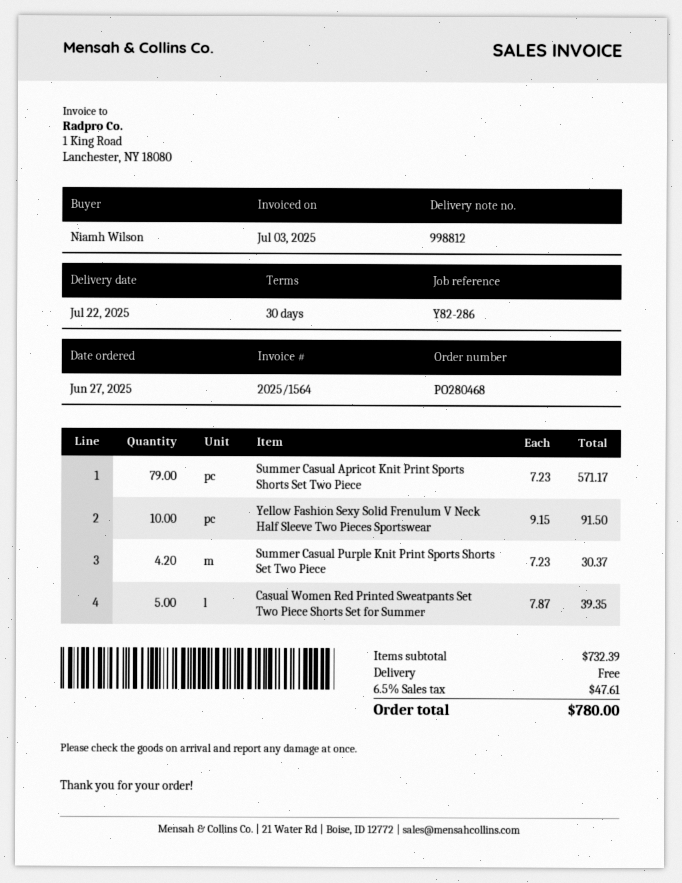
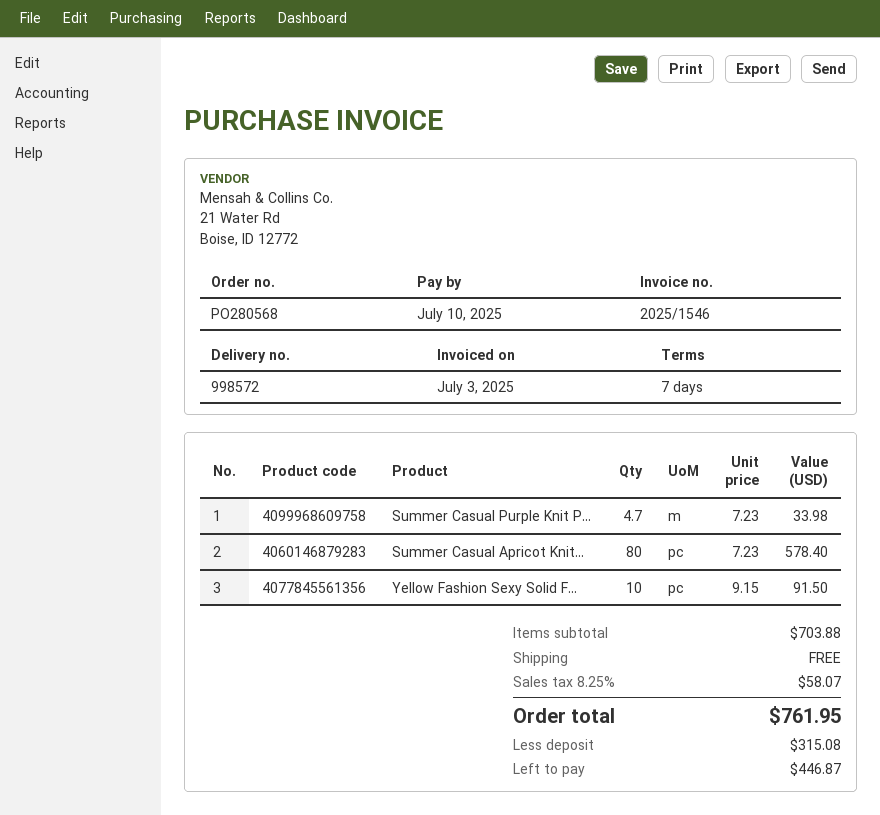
order number: PO280468 -> PO280568
delivery note number: 998812 -> 998572
invoice number: 2025/1564 -> 2025/1546
payment terms: 30 days -> 7 days
Summer Casual Apricot Knit Print Sports Shorts Set Two Piece: 79 x 7.23 = 571.17 -> 80 x 7.23 = 578.40
Summer Casual Purple Knit Print Sports Shorts Set Two Piece: 4.2 x 7.23 = 30.37 -> 4.7 x 7.23 = 33.98
Casual Women Red Printed Sweatpants Set Two Piece Shorts Set for Summer: 5 x 7.87 = 39.35 -> none
subtotal: 732.39 -> 703.88
tax: 6.5% = 47.61 -> 8.25% = 58.07
total: 780.00 -> 761.95

